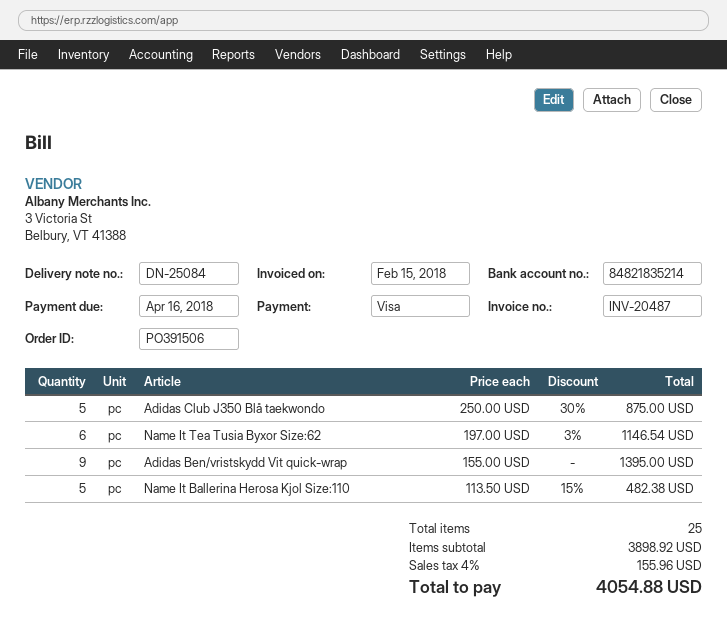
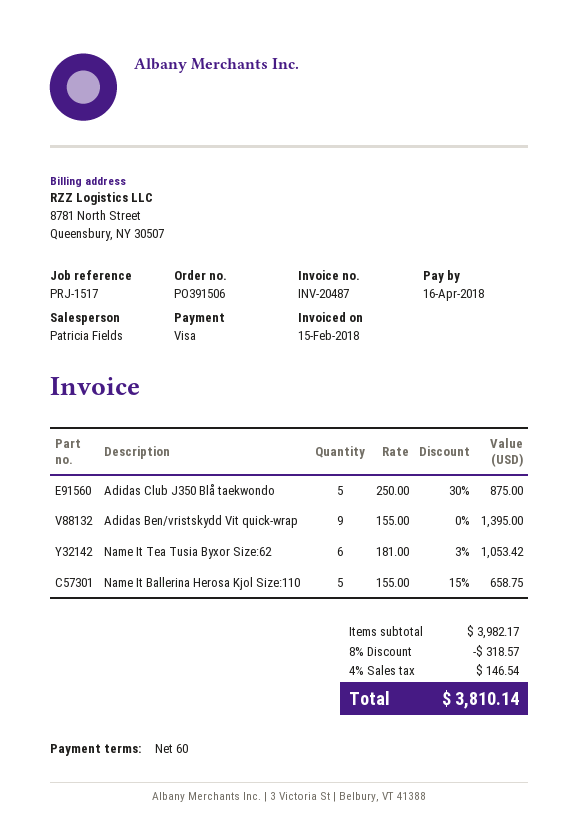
Name It Tea Tusia Byxor Size:62: 6 x 197.00 - 3% = 1146.54 -> 6 x 181.00 - 3% = 1053.42
Name It Ballerina Herosa Kjol Size:110: 5 x 113.50 - 15% = 482.38 -> 5 x 155.00 - 15% = 658.75
subtotal: 3898.92 -> 3982.17
discount: none -> 8% = 318.57
tax: 4% = 155.96 -> 4% = 146.54
total: 4054.88 -> 3810.14

